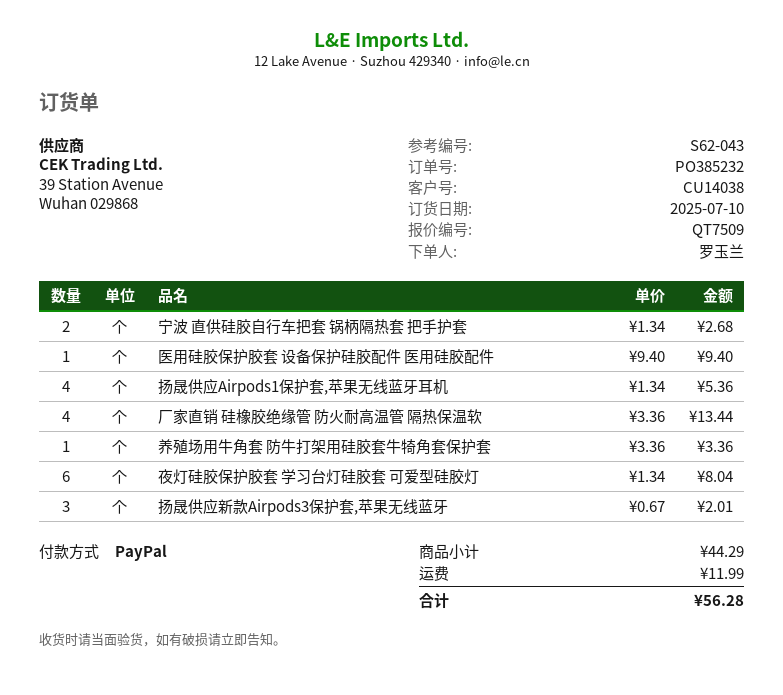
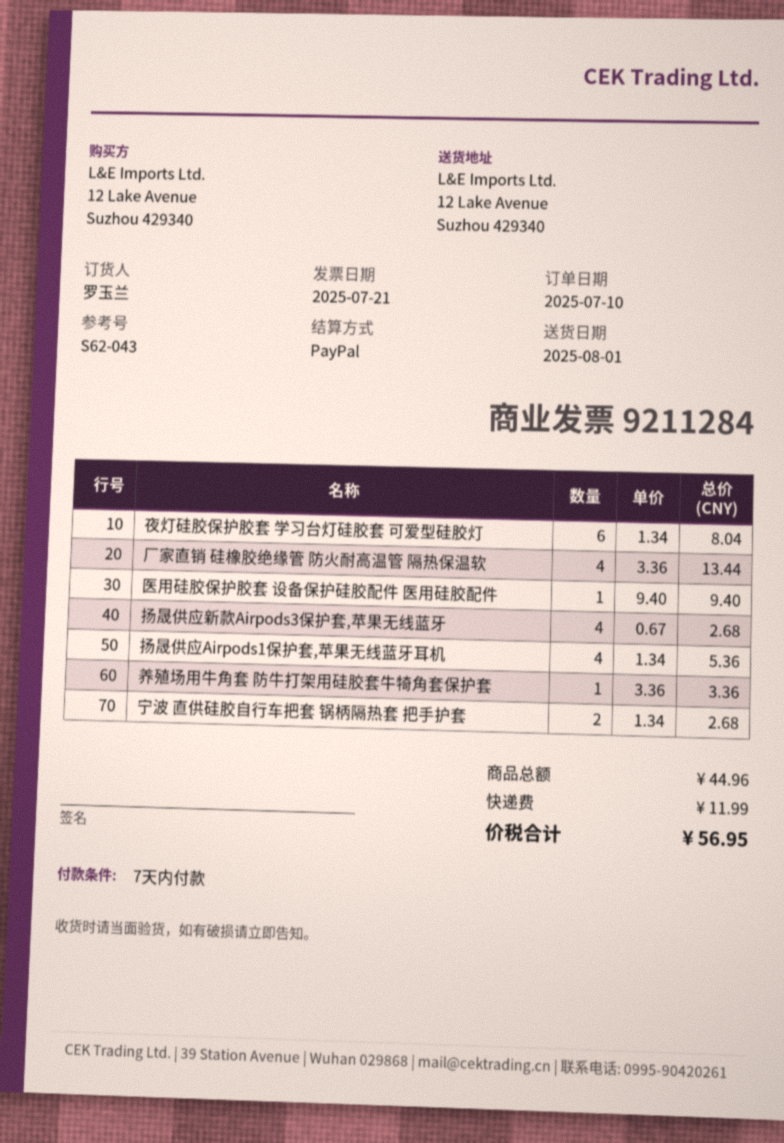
扬晟供应新款Airpods3保护套,苹果无线蓝牙: 3 x 0.67 = 2.01 -> 4 x 0.67 = 2.68
subtotal: 44.29 -> 44.96
total: 56.28 -> 56.95

